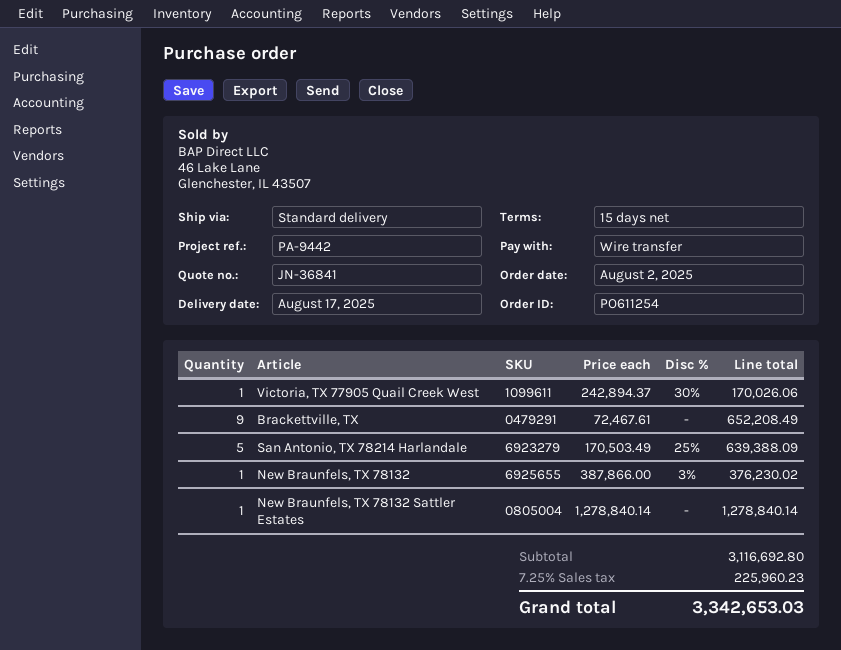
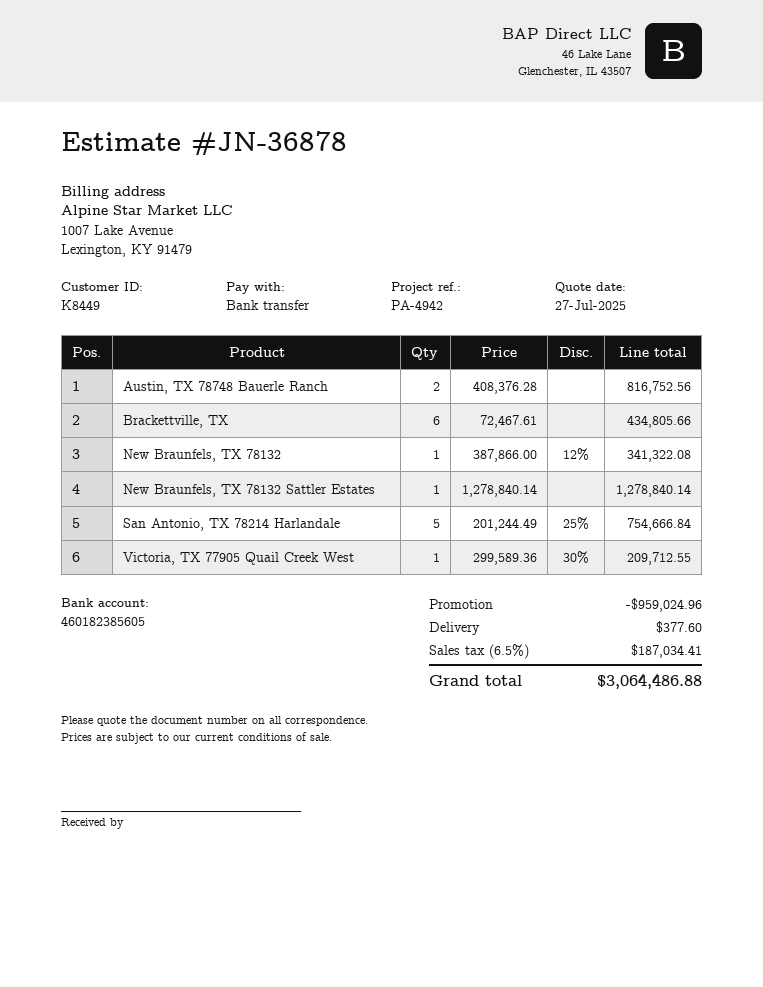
quote number: JN-36841 -> JN-36878
reference: PA-9442 -> PA-4942
Victoria, TX 77905 Quail Creek West: 1 x 242894.37 - 30% = 170026.06 -> 1 x 299589.36 - 30% = 209712.55
Brackettville, TX: 9 x 72467.61 = 652208.49 -> 6 x 72467.61 = 434805.66
San Antonio, TX 78214 Harlandale: 5 x 170503.49 - 25% = 639388.09 -> 5 x 201244.49 - 25% = 754666.84
New Braunfels, TX 78132: 1 x 387866.00 - 3% = 376230.02 -> 1 x 387866.00 - 12% = 341322.08
Austin, TX 78748 Bauerle Ranch: none -> 2 x 408376.28 = 816752.56
discount: none -> 959024.96
shipping: none -> 377.60
tax: 7.25% = 225960.23 -> 6.5% = 187034.41
total: 3342653.03 -> 3064486.88

